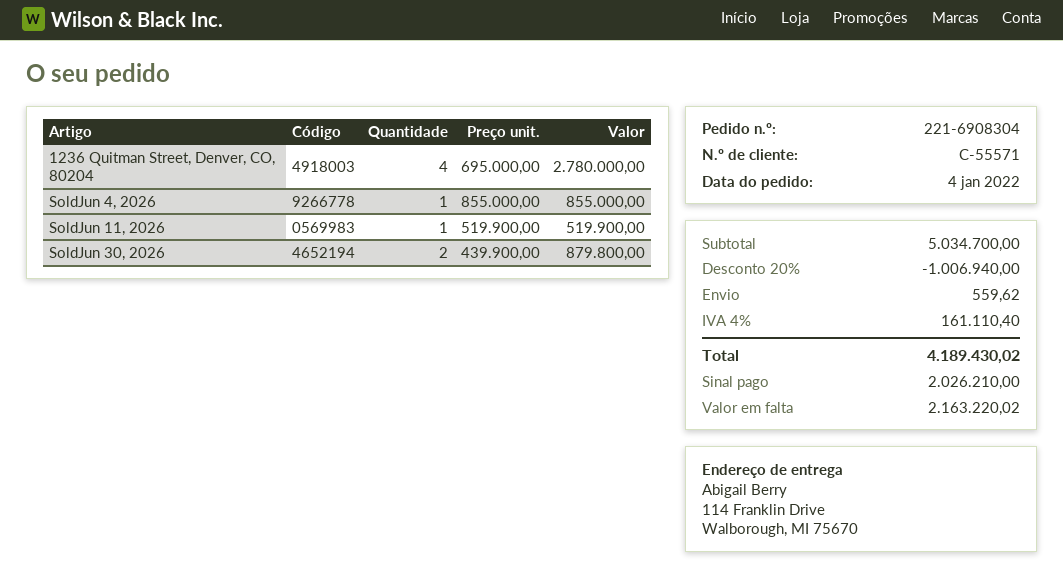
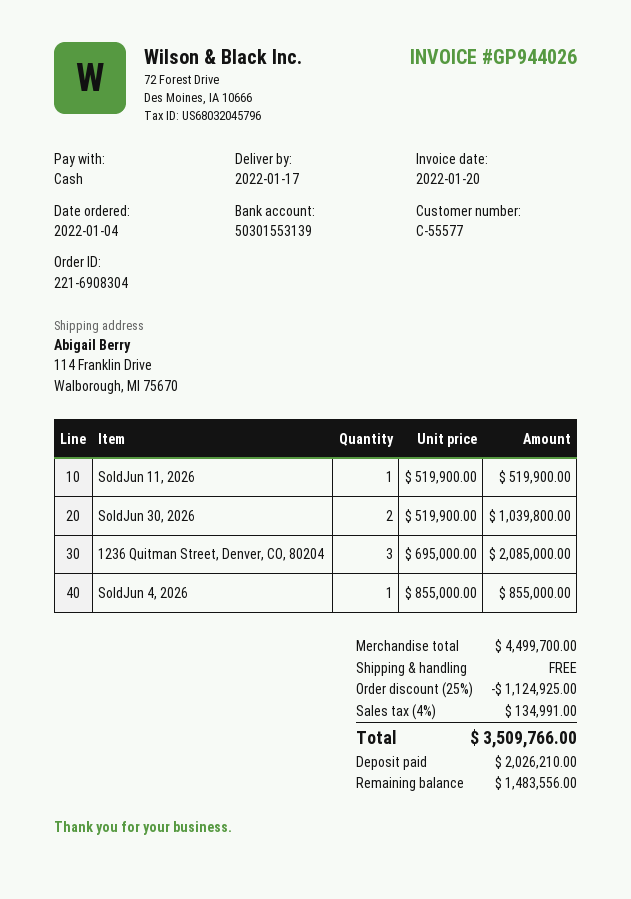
customer number: C-55571 -> C-55577
1236 Quitman Street, Denver, CO, 80204: 4 x 695000.00 = 2780000.00 -> 3 x 695000.00 = 2085000.00
SoldJun 30, 2026: 2 x 439900.00 = 879800.00 -> 2 x 519900.00 = 1039800.00
subtotal: 5034700.00 -> 4499700.00
discount: 20% = 1006940.00 -> 25% = 1124925.00
shipping: 559.62 -> 0.00
tax: 4% = 161110.40 -> 4% = 134991.00
total: 4189430.02 -> 3509766.00
balance: 2163220.02 -> 1483556.00

